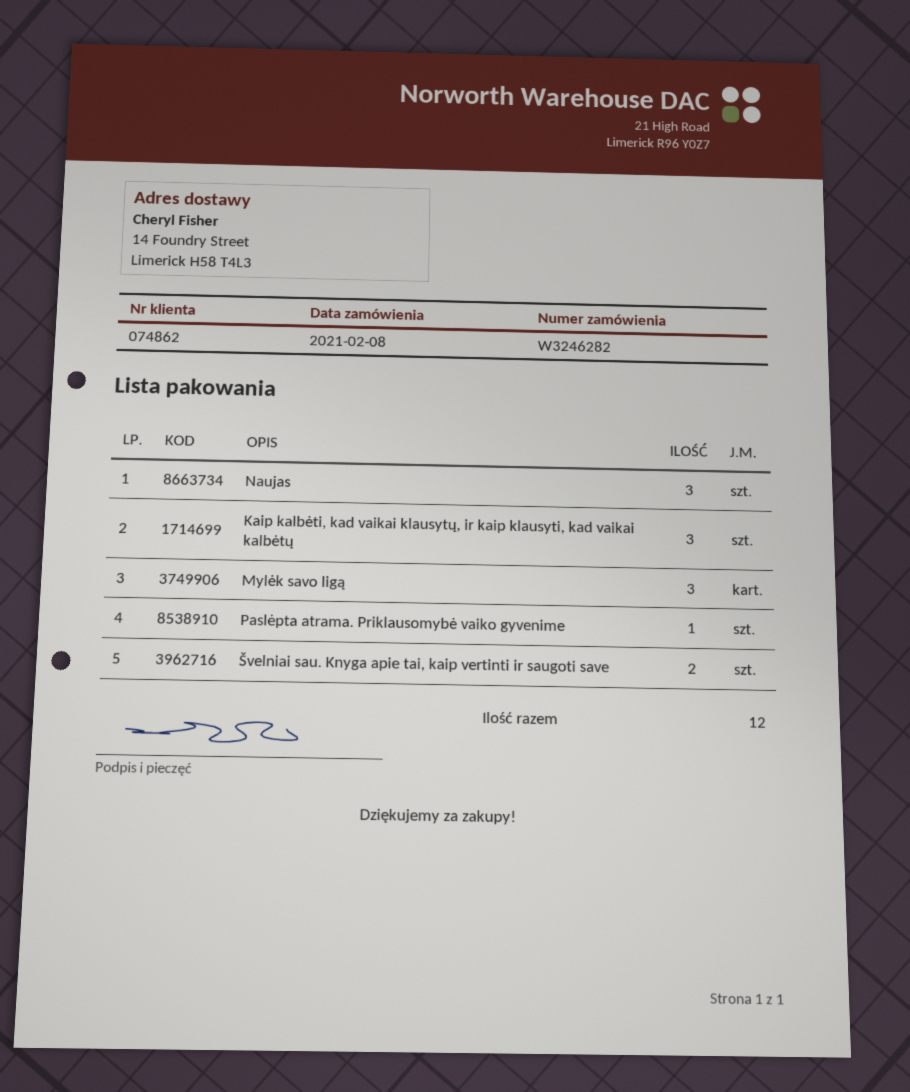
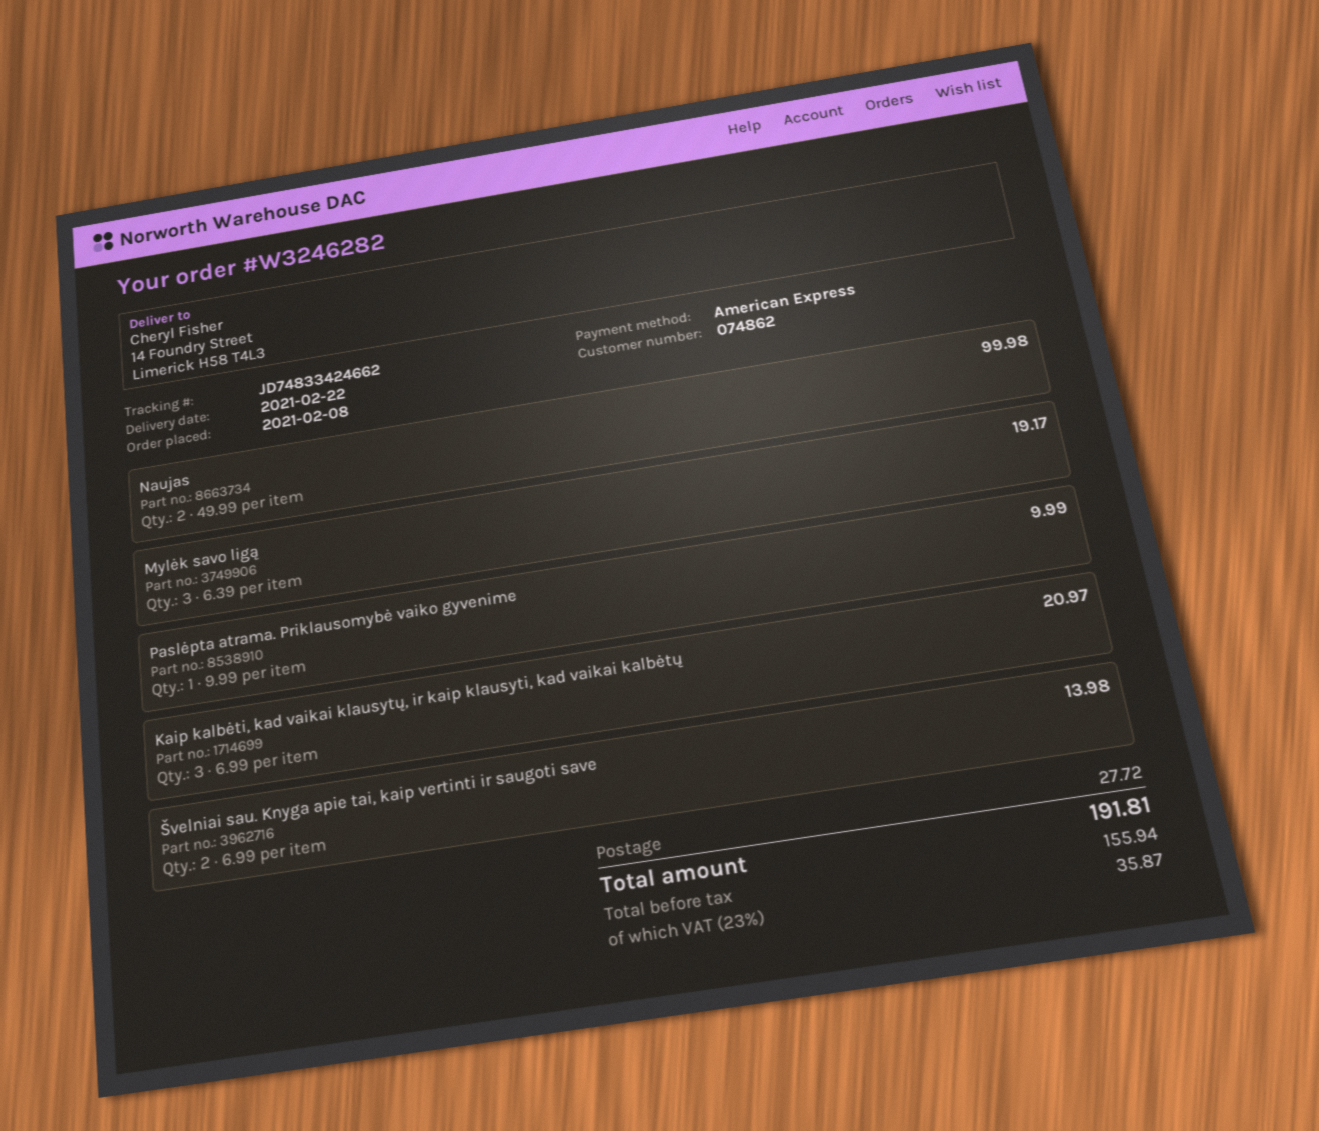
Naujas: 3 -> 2

